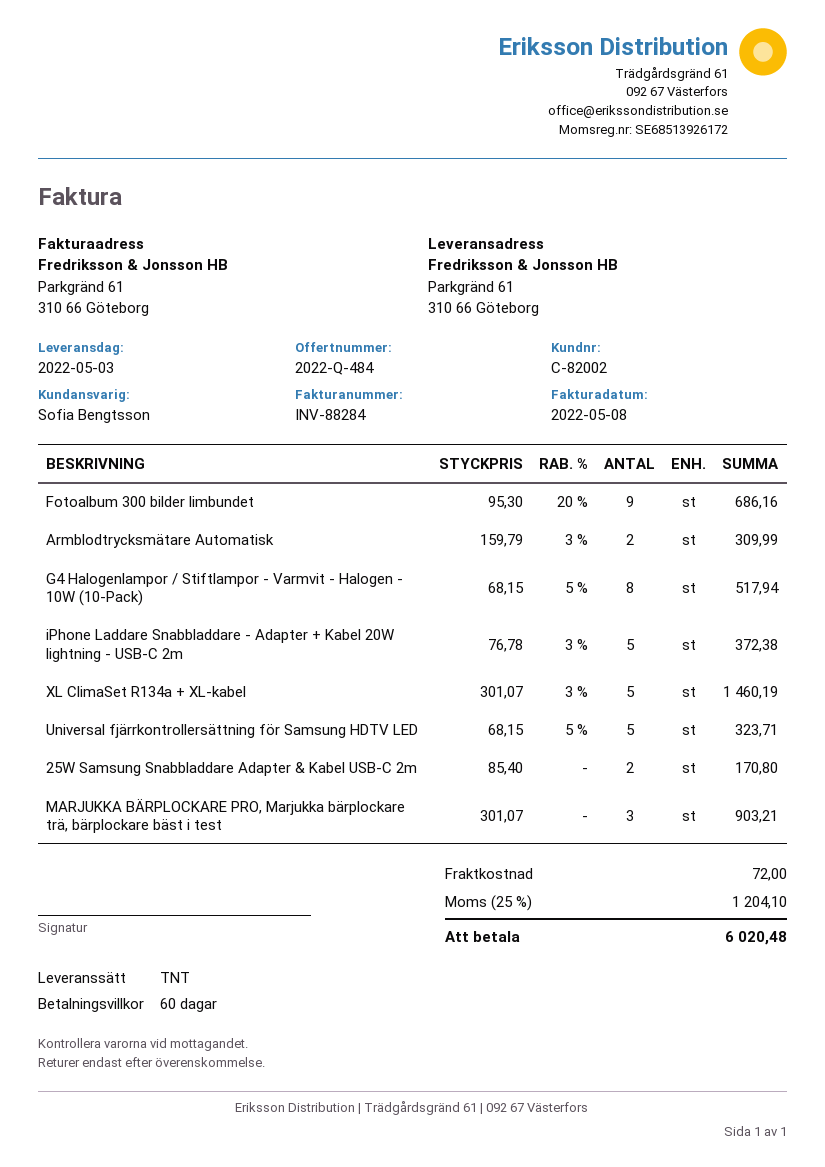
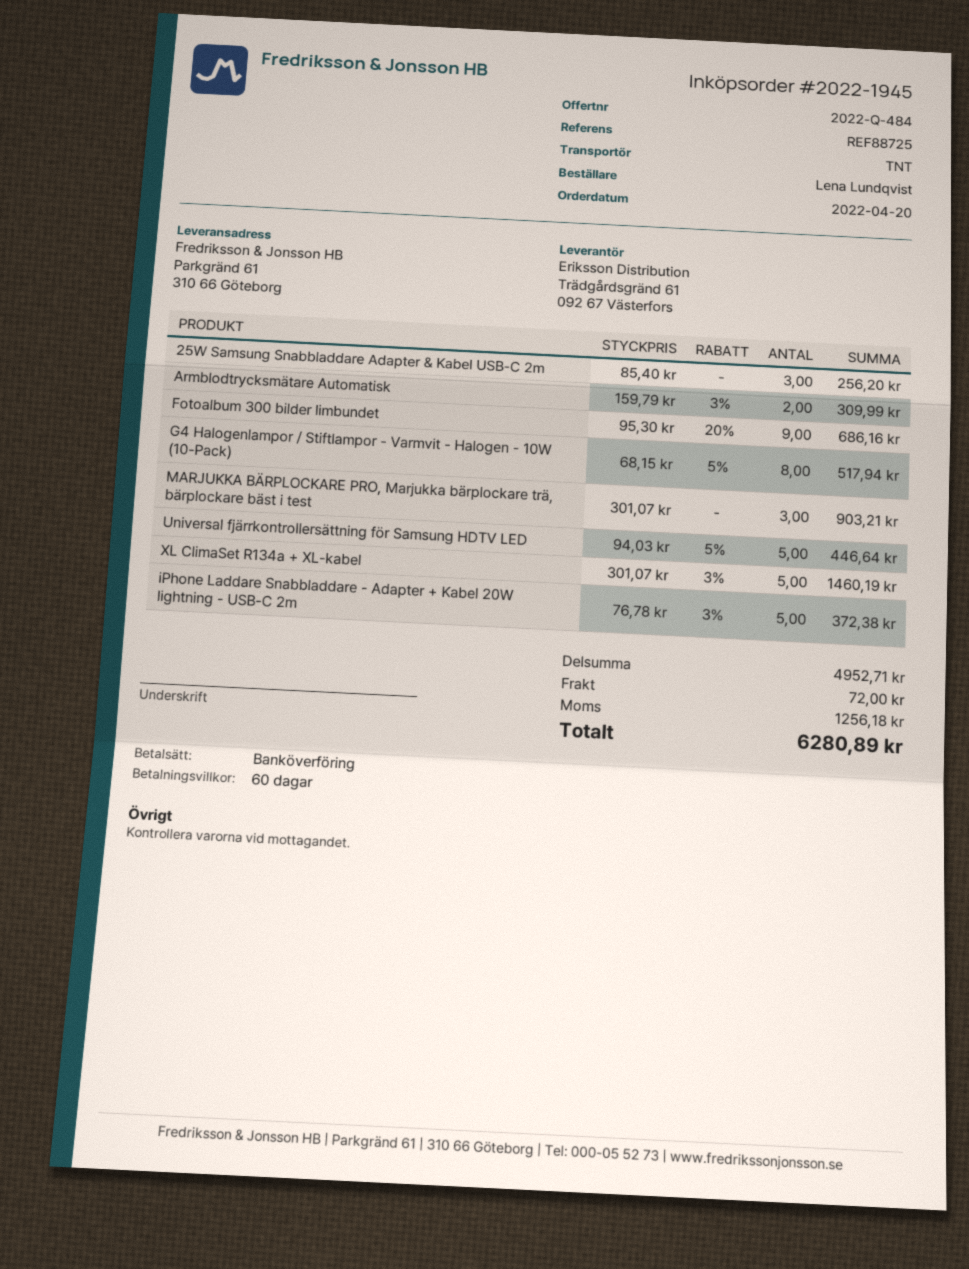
Universal fjärrkontrollersättning för Samsung HDTV LED: 5 x 68.15 - 5% = 323.71 -> 5 x 94.03 - 5% = 446.64
25W Samsung Snabbladdare Adapter & Kabel USB-C 2m: 2 x 85.40 = 170.80 -> 3 x 85.40 = 256.20
tax: 1204.10 -> 1256.18
total: 6020.48 -> 6280.89

